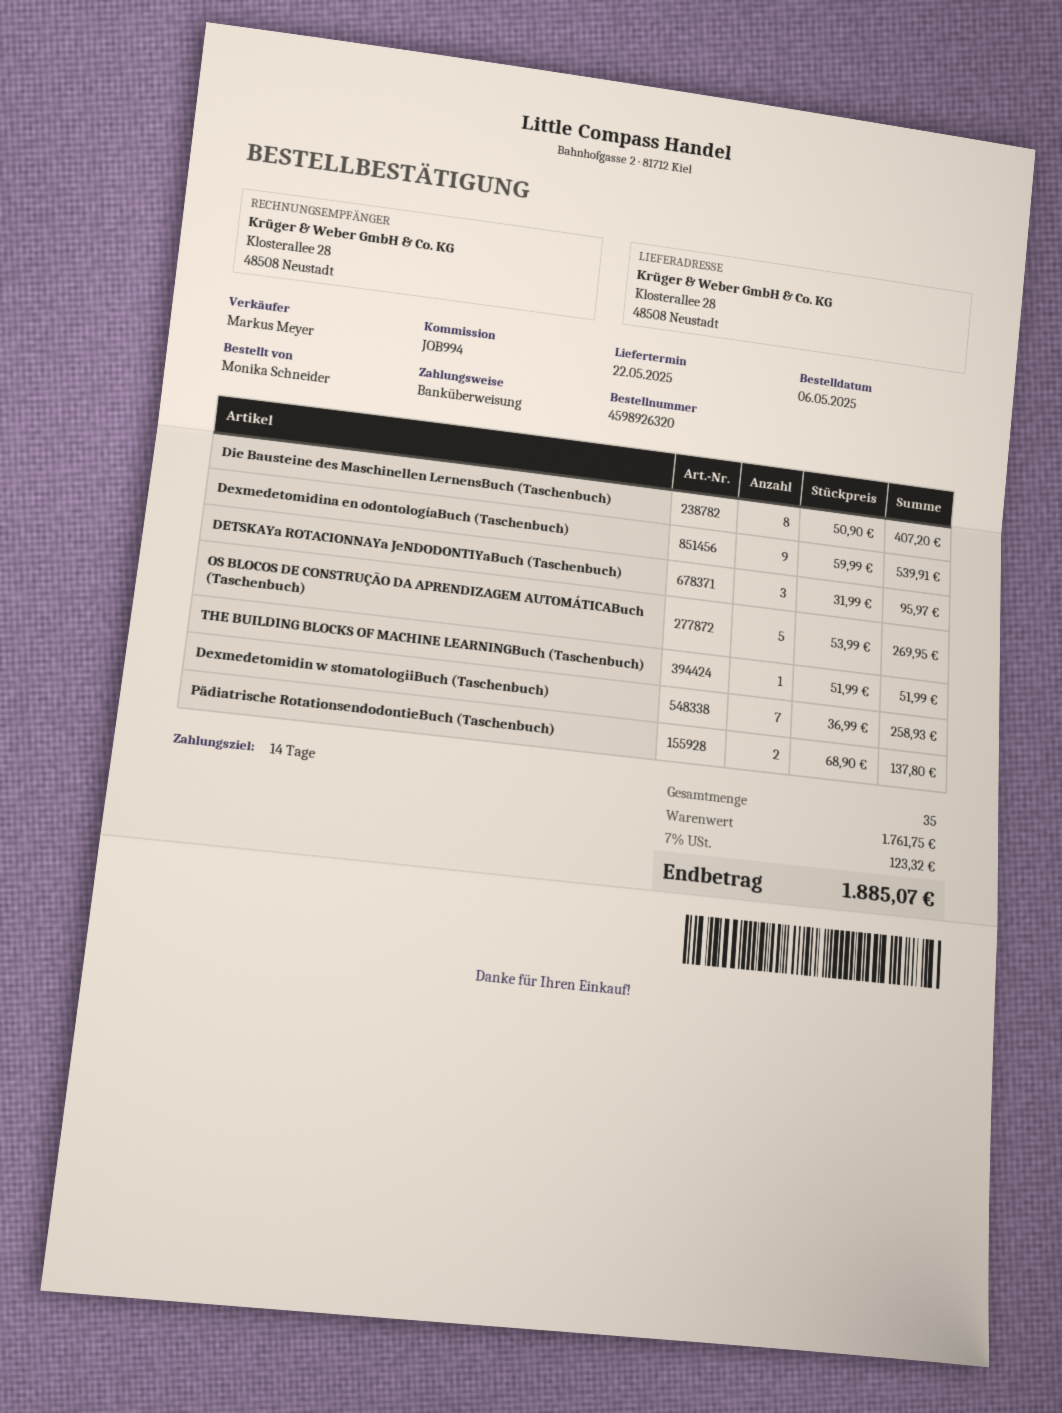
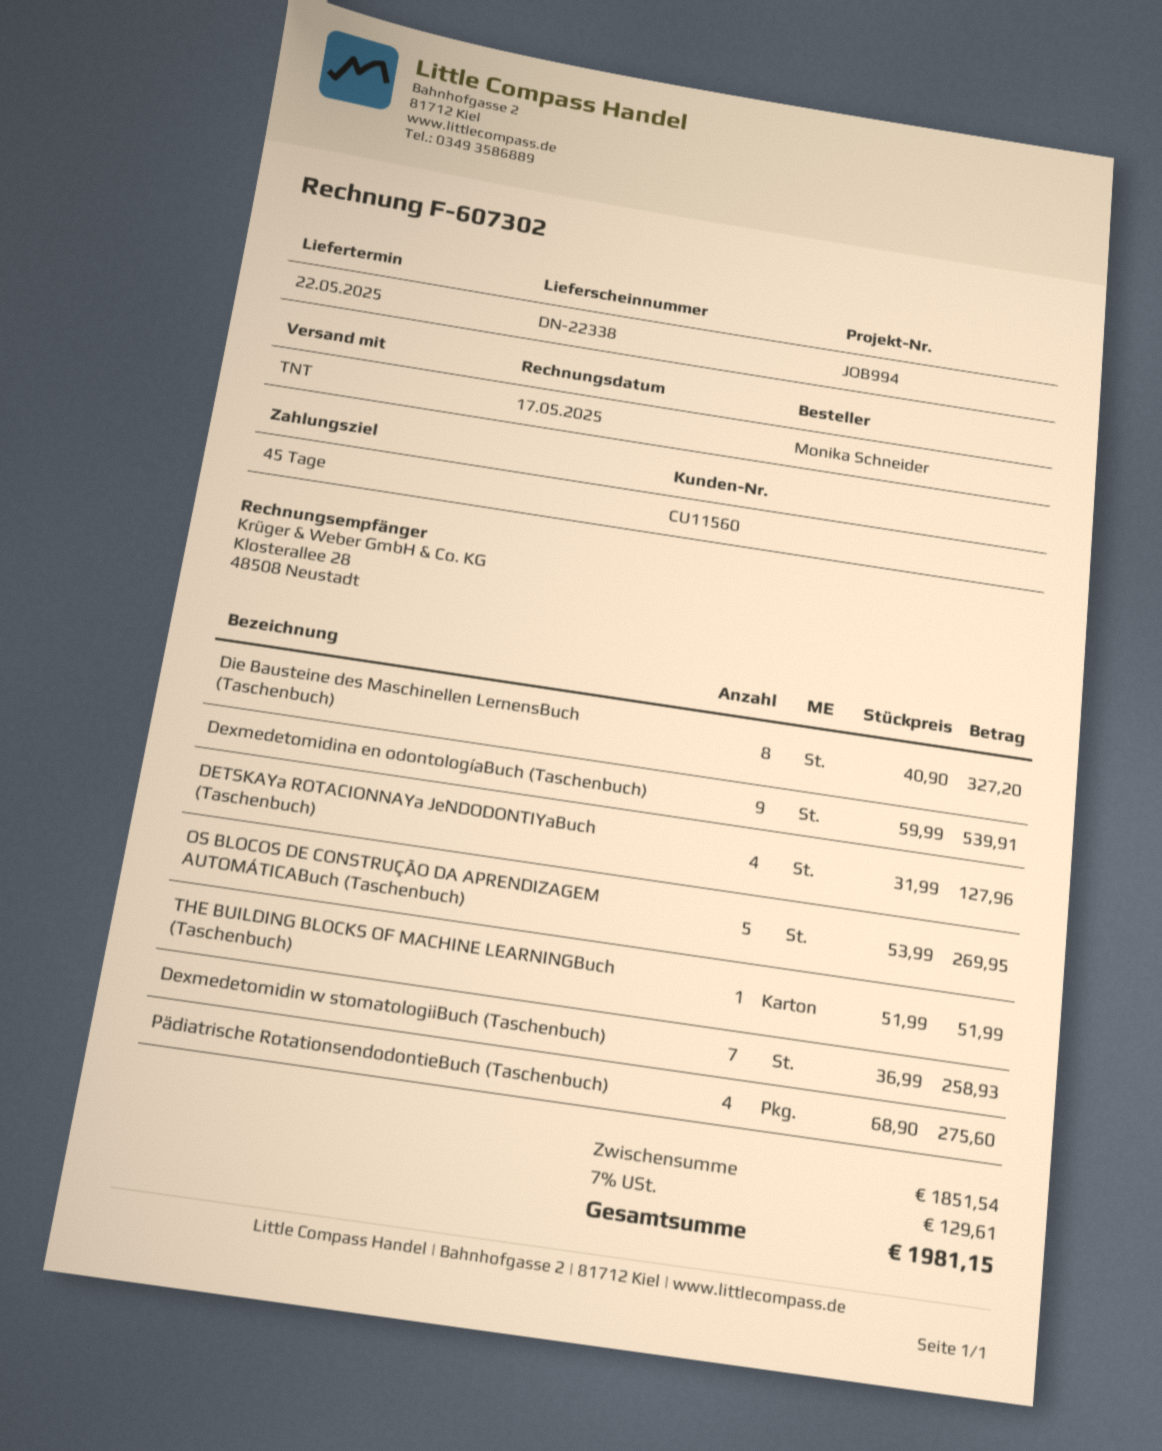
payment terms: 14 days -> 45 days
Die Bausteine des Maschinellen LernensBuch (Taschenbuch): 8 x 50.90 = 407.20 -> 8 x 40.90 = 327.20
DETSKAYa ROTACIONNAYa JeNDODONTIYaBuch (Taschenbuch): 3 x 31.99 = 95.97 -> 4 x 31.99 = 127.96
Pädiatrische RotationsendodontieBuch (Taschenbuch): 2 x 68.90 = 137.80 -> 4 x 68.90 = 275.60
subtotal: 1761.75 -> 1851.54
tax: 7% = 123.32 -> 7% = 129.61
total: 1885.07 -> 1981.15

